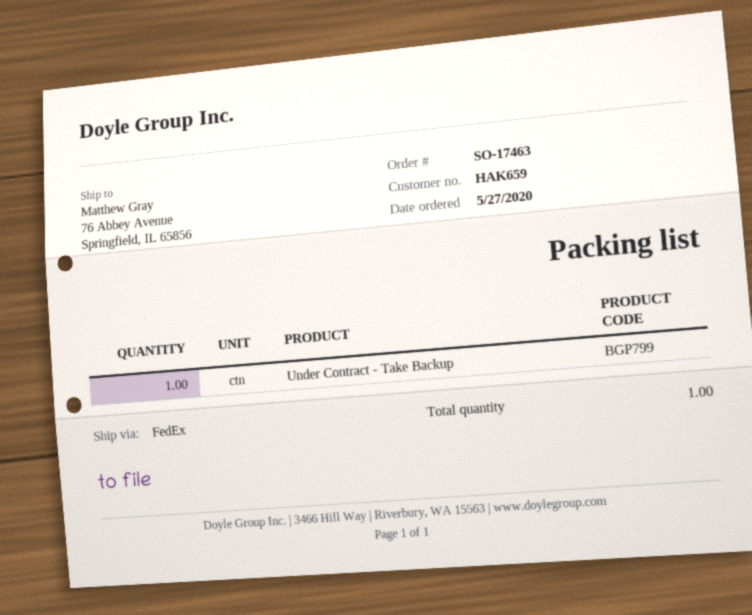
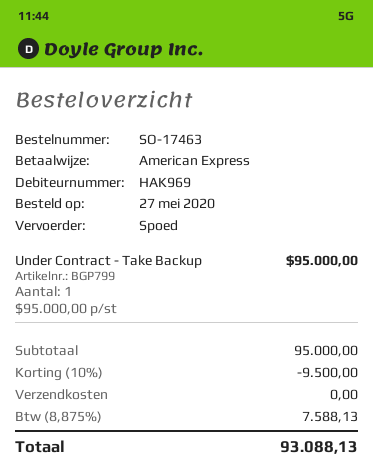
customer number: HAK659 -> HAK969
shipping method: FedEx -> express

